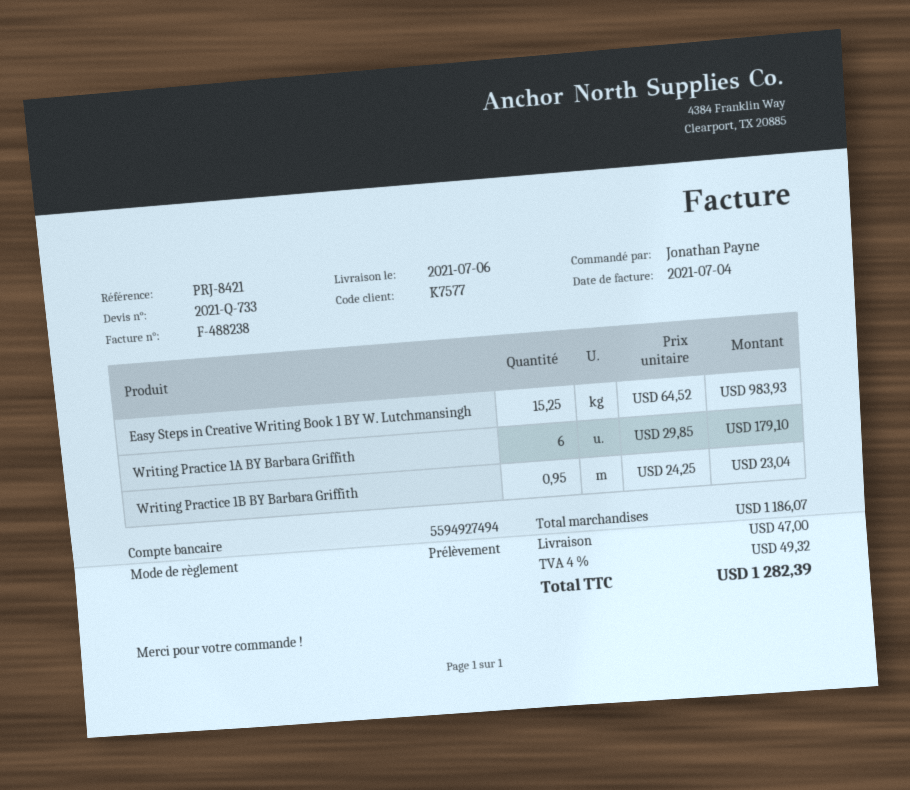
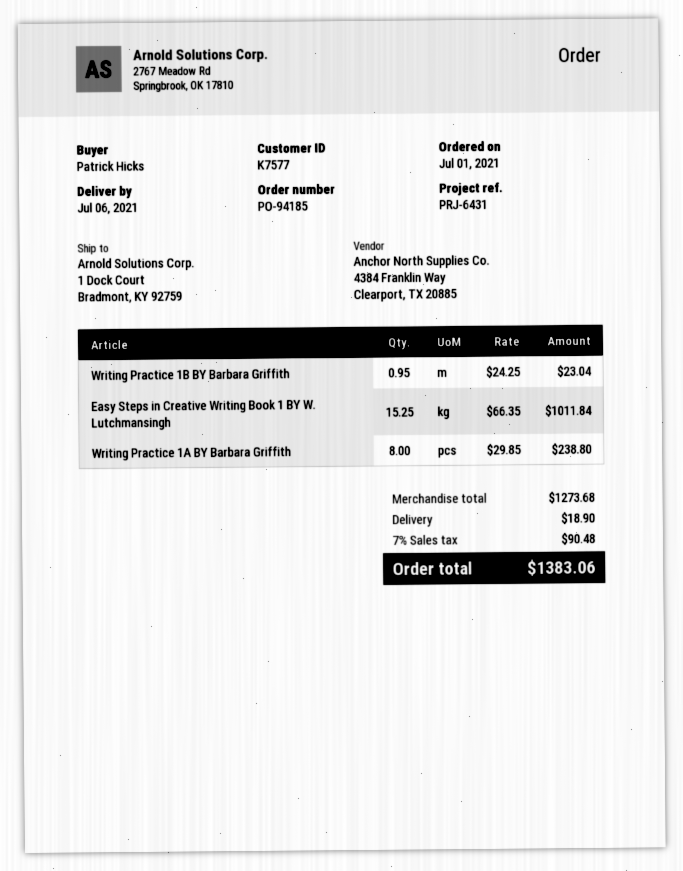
reference: PRJ-8421 -> PRJ-6431
ordered by: Jonathan Payne -> Patrick Hicks
Easy Steps in Creative Writing Book 1 BY W. Lutchmansingh: 15.25 x 64.52 = 983.93 -> 15.25 x 66.35 = 1011.84
Writing Practice 1A BY Barbara Griffith: 6 x 29.85 = 179.10 -> 8 x 29.85 = 238.80
subtotal: 1186.07 -> 1273.68
shipping: 47.00 -> 18.90
tax: 4% = 49.32 -> 7% = 90.48
total: 1282.39 -> 1383.06

